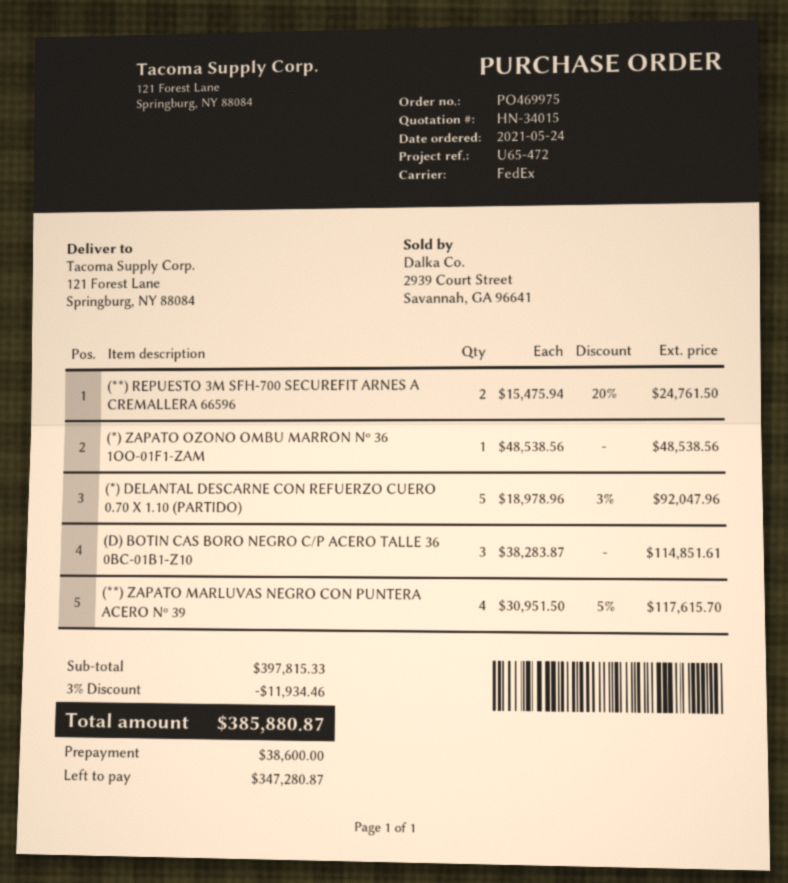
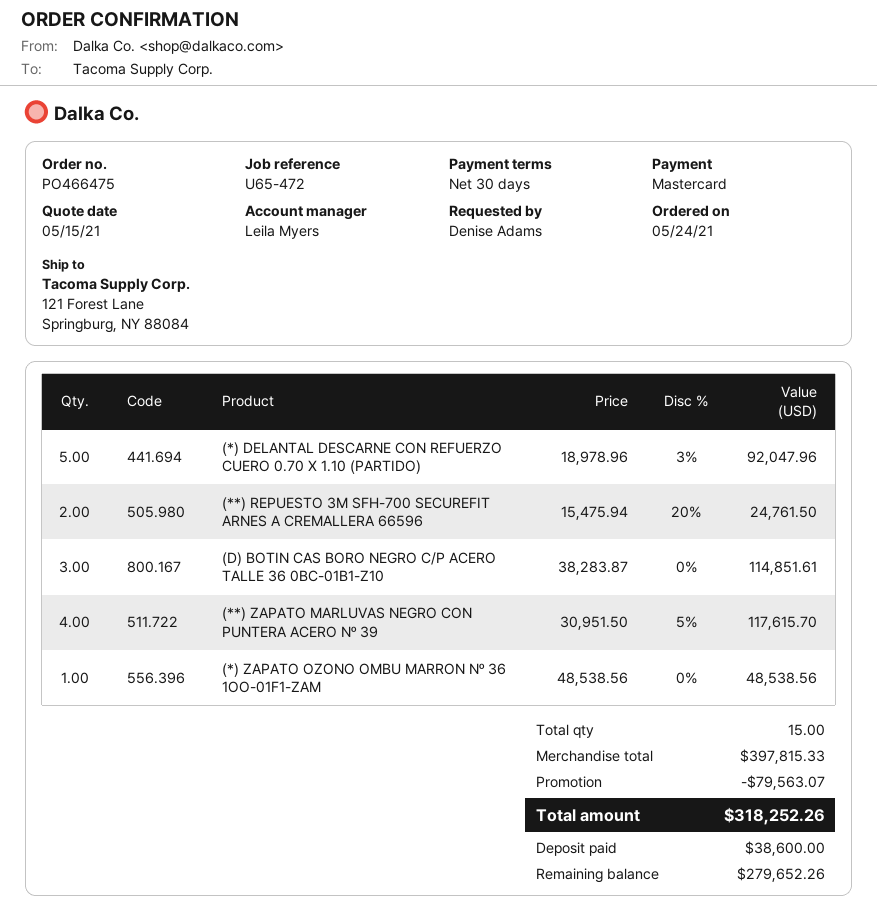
order number: PO469975 -> PO466475
discount: 11934.46 -> 79563.07
total: 385880.87 -> 318252.26
balance: 347280.87 -> 279652.26

